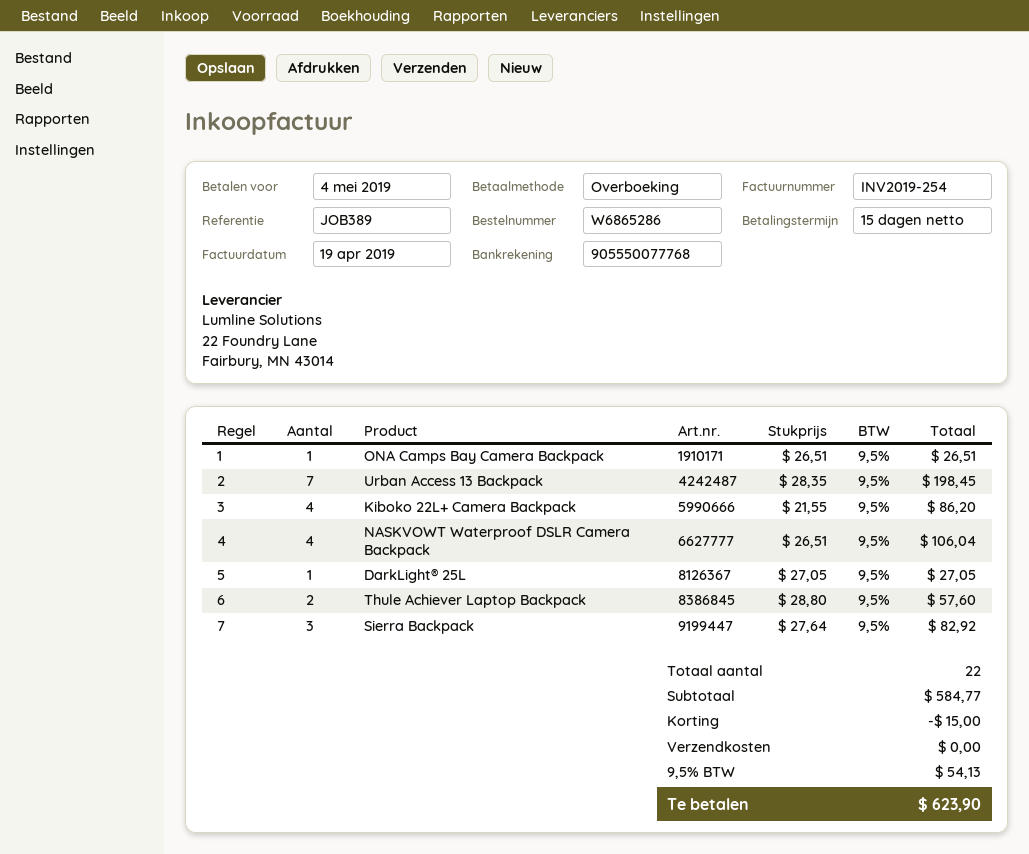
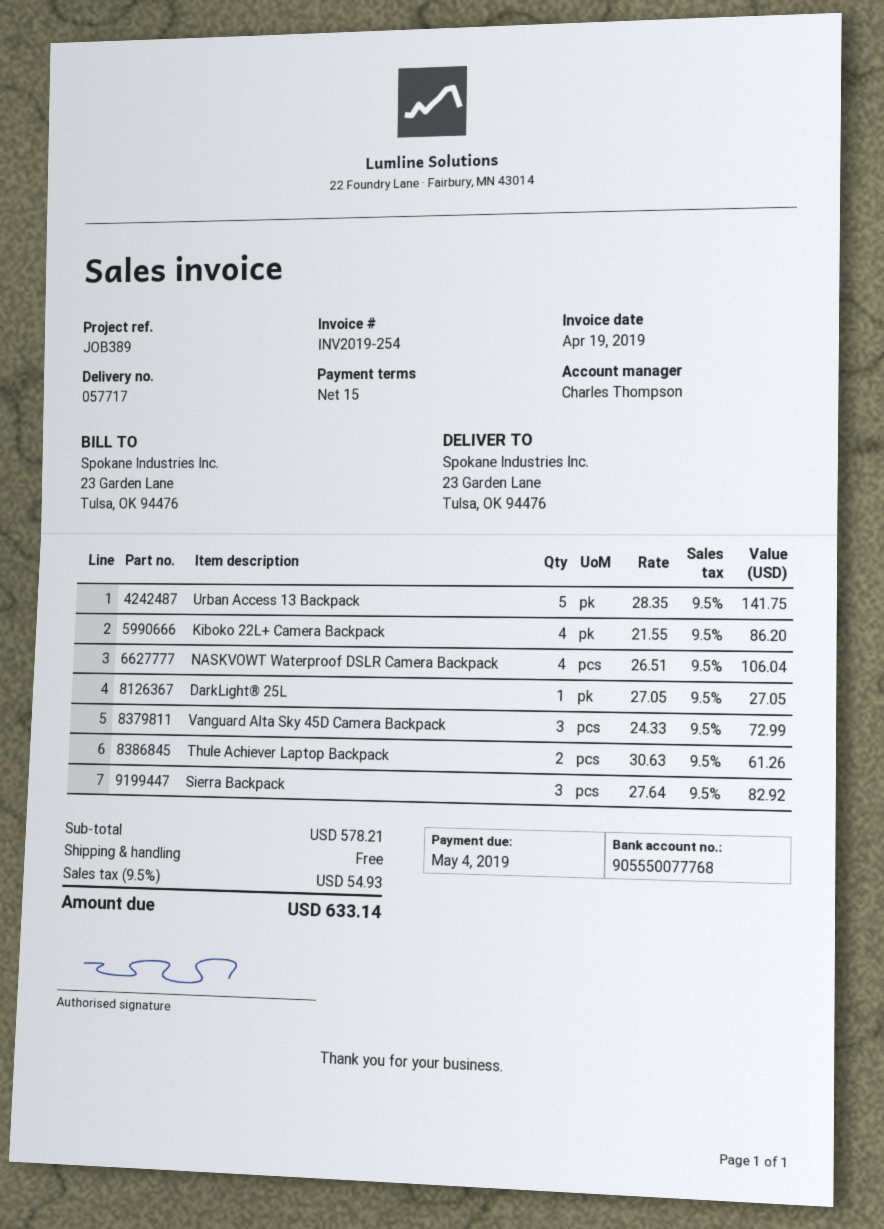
ONA Camps Bay Camera Backpack: 1 x 26.51 = 26.51 -> none
Urban Access 13 Backpack: 7 x 28.35 = 198.45 -> 5 x 28.35 = 141.75
Thule Achiever Laptop Backpack: 2 x 28.80 = 57.60 -> 2 x 30.63 = 61.26
Vanguard Alta Sky 45D Camera Backpack: none -> 3 x 24.33 = 72.99
subtotal: 584.77 -> 578.21
discount: 15.00 -> none
tax: 9.5% = 54.13 -> 9.5% = 54.93
total: 623.90 -> 633.14

